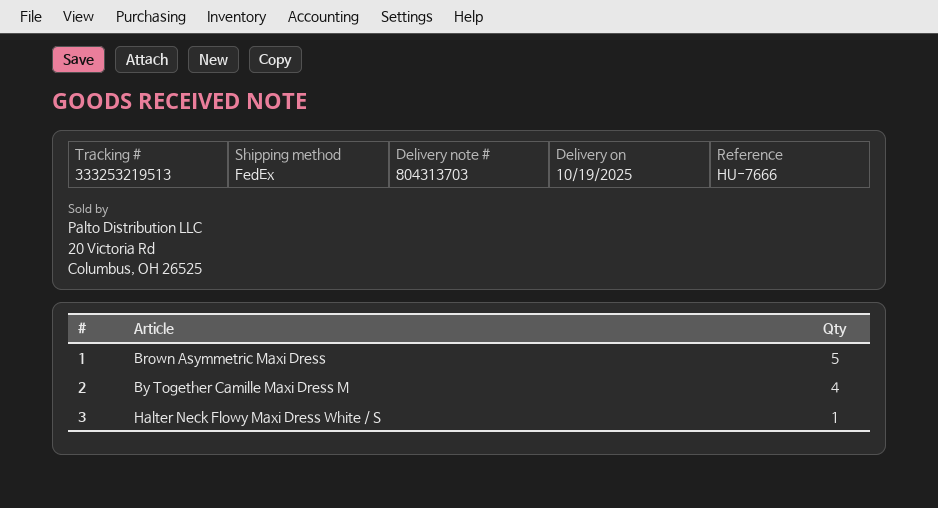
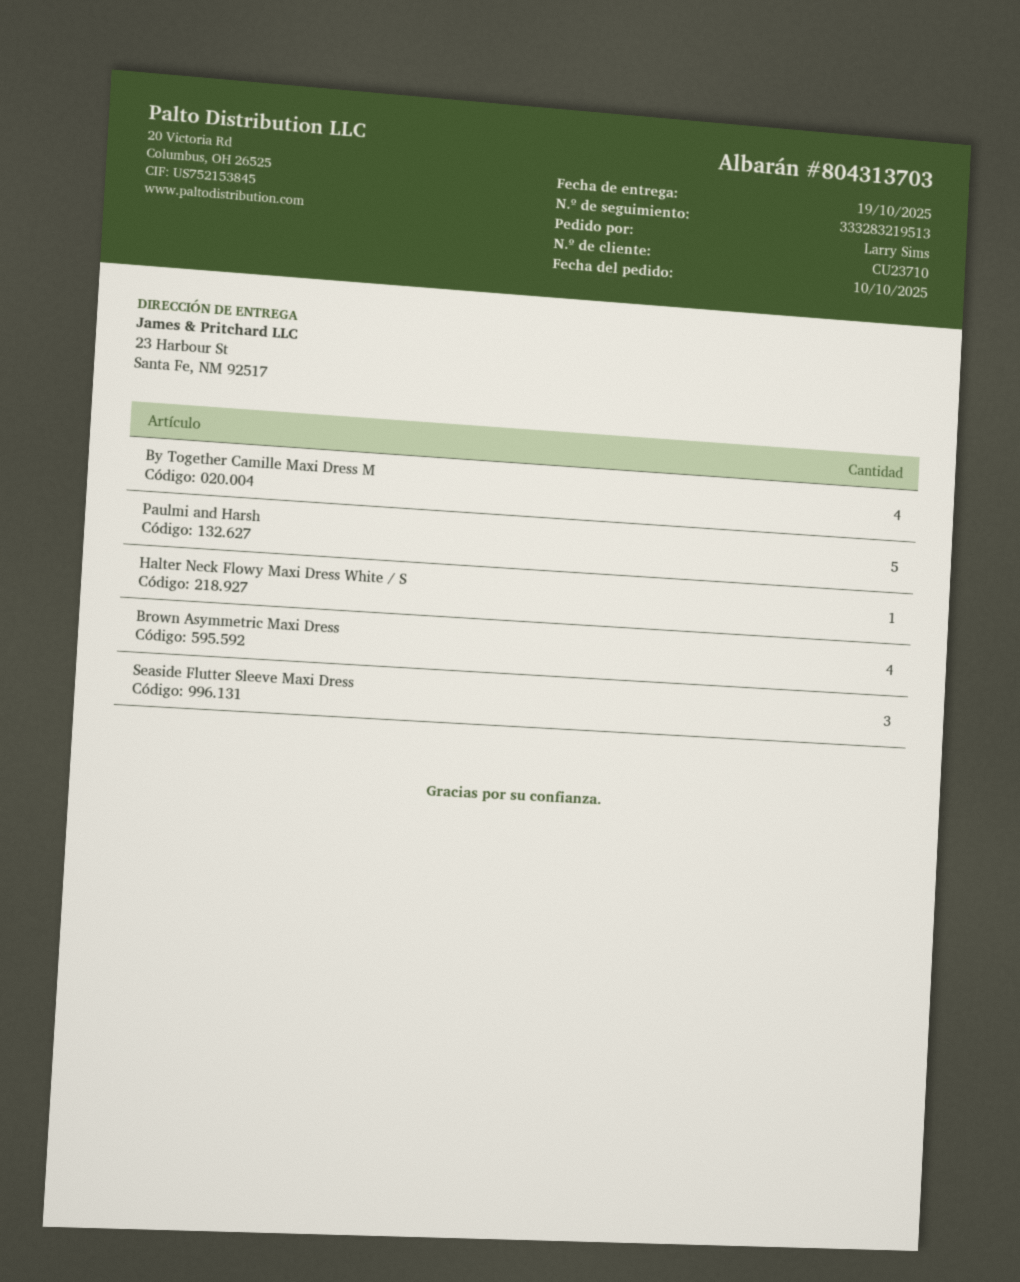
tracking number: 333253219513 -> 333283219513
Brown Asymmetric Maxi Dress: 5 -> 4
Paulmi and Harsh: none -> 5
Seaside Flutter Sleeve Maxi Dress: none -> 3

